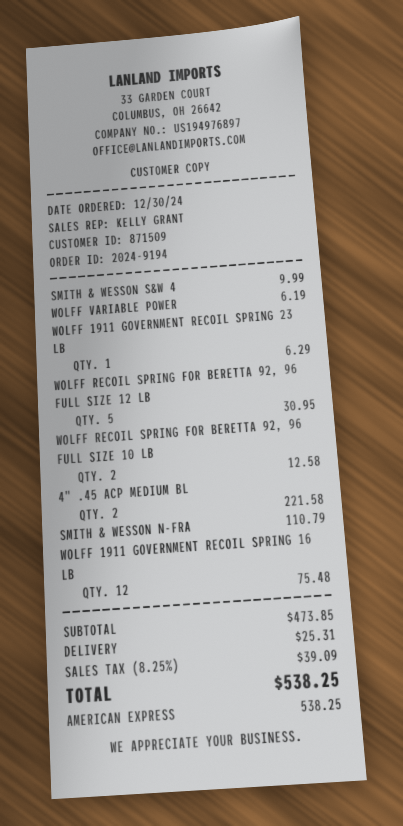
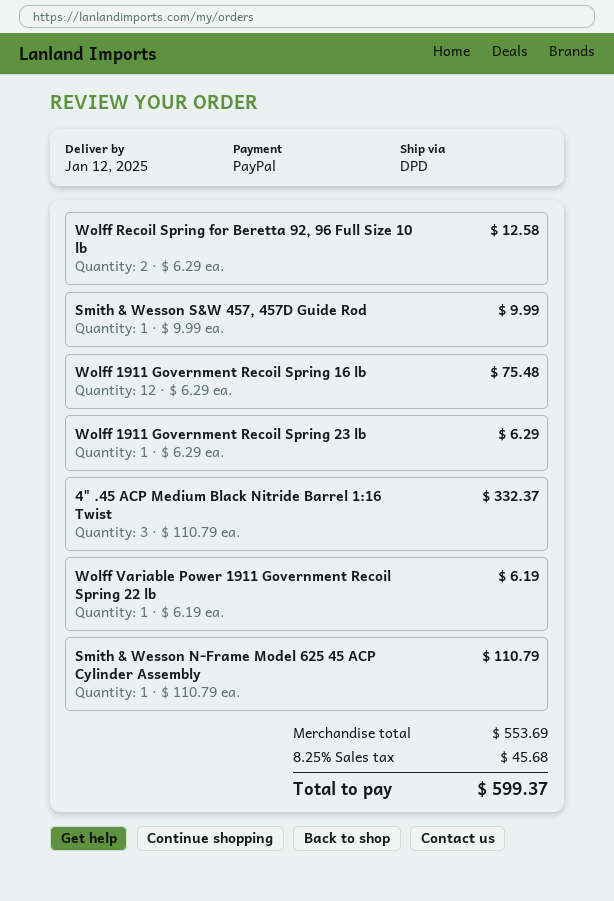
payment method: American Express -> PayPal
WOLFF RECOIL SPRING FOR BERETTA 92, 96 FULL SIZE 12 LB: 5 for 30.95 -> none
4" .45 ACP MEDIUM BL: 2 for 221.58 -> 3 for 332.37
subtotal: 473.85 -> 553.69
shipping: 25.31 -> none
tax: 8.25% = 39.09 -> 8.25% = 45.68
total: 538.25 -> 599.37

